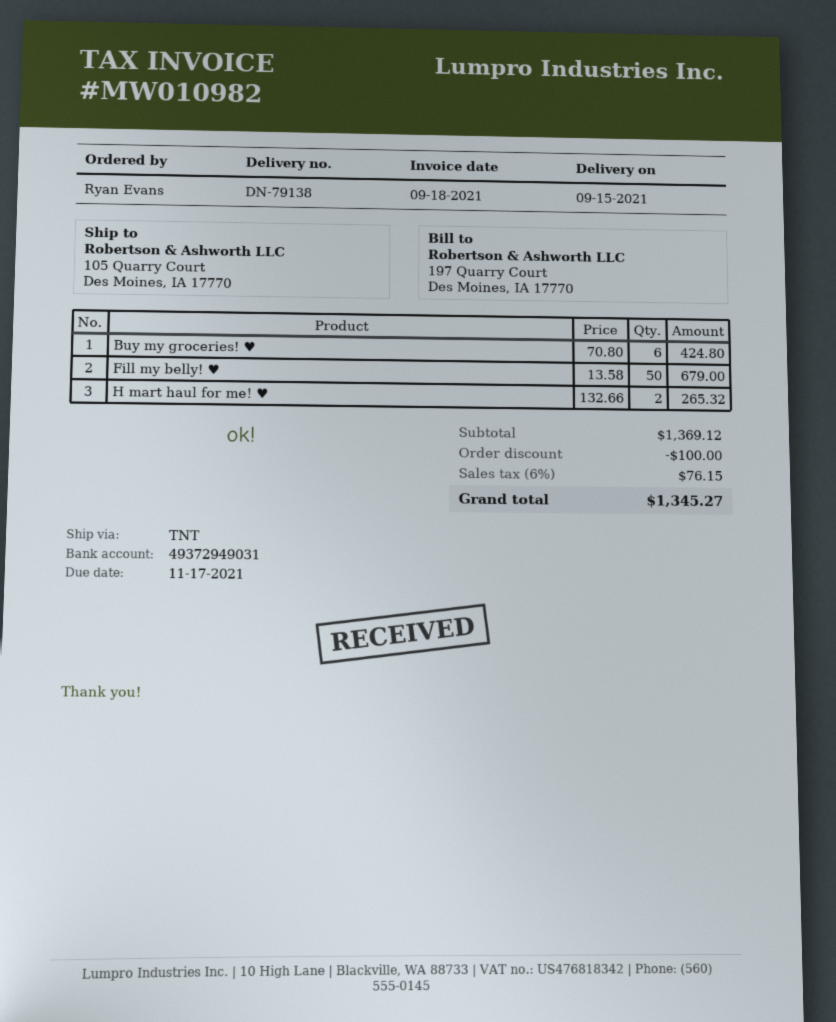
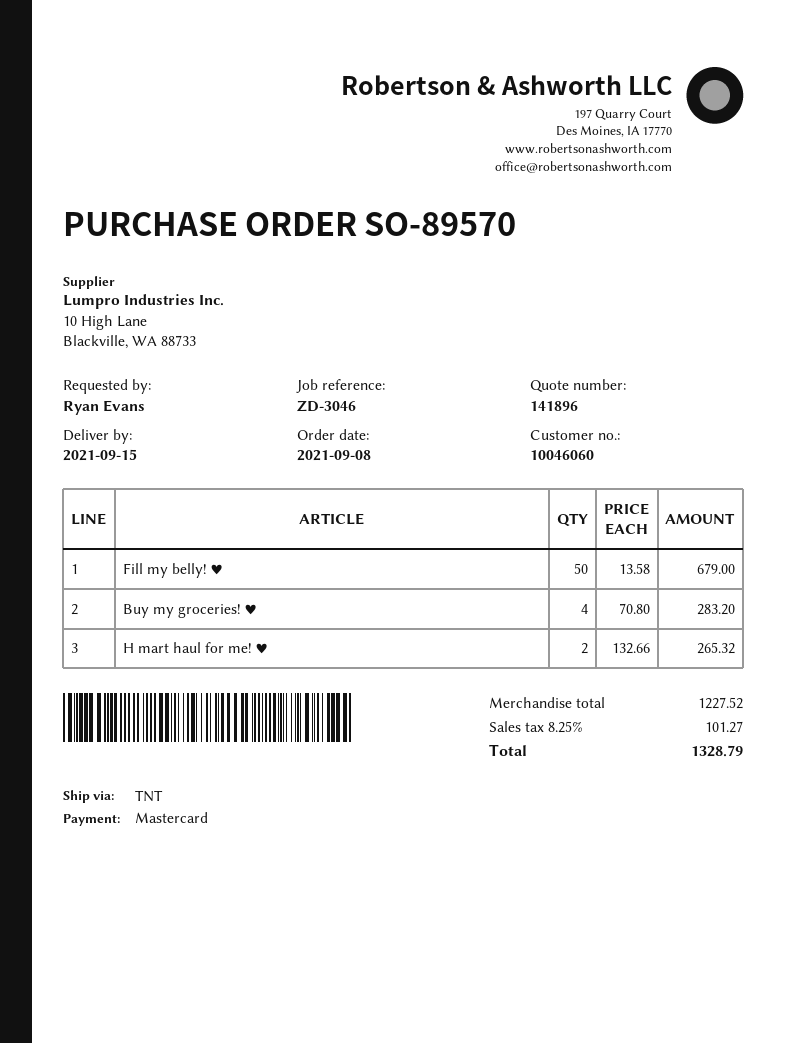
Buy my groceries! ♥: 6 x 70.80 = 424.80 -> 4 x 70.80 = 283.20
subtotal: 1369.12 -> 1227.52
discount: 100.00 -> none
tax: 6% = 76.15 -> 8.25% = 101.27
total: 1345.27 -> 1328.79

